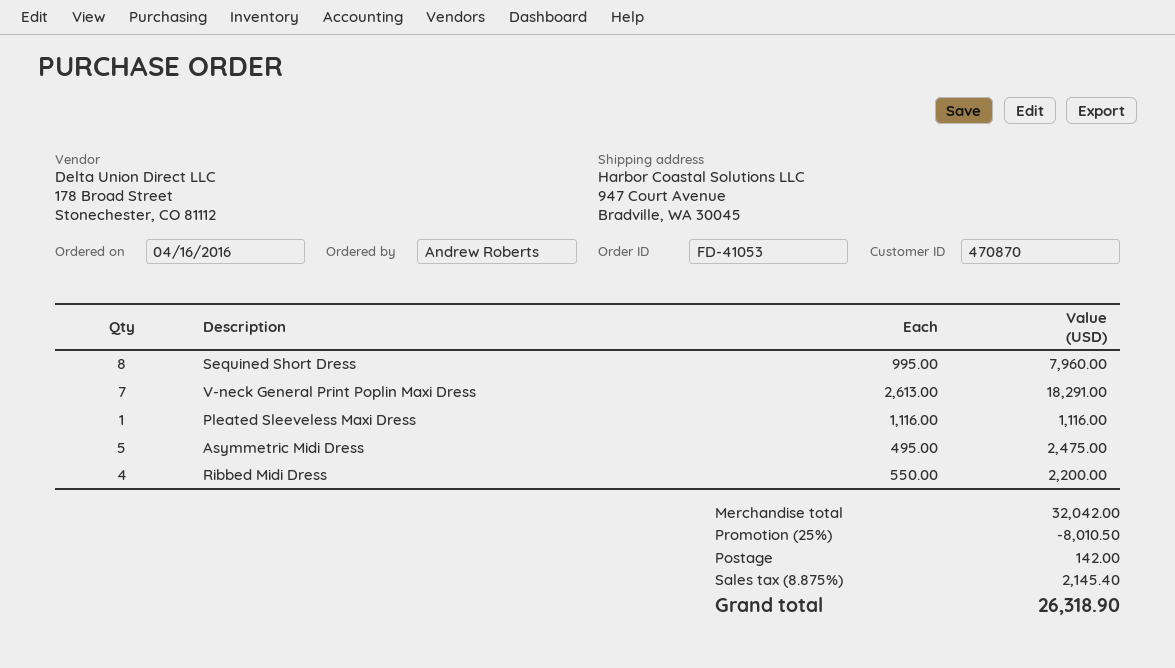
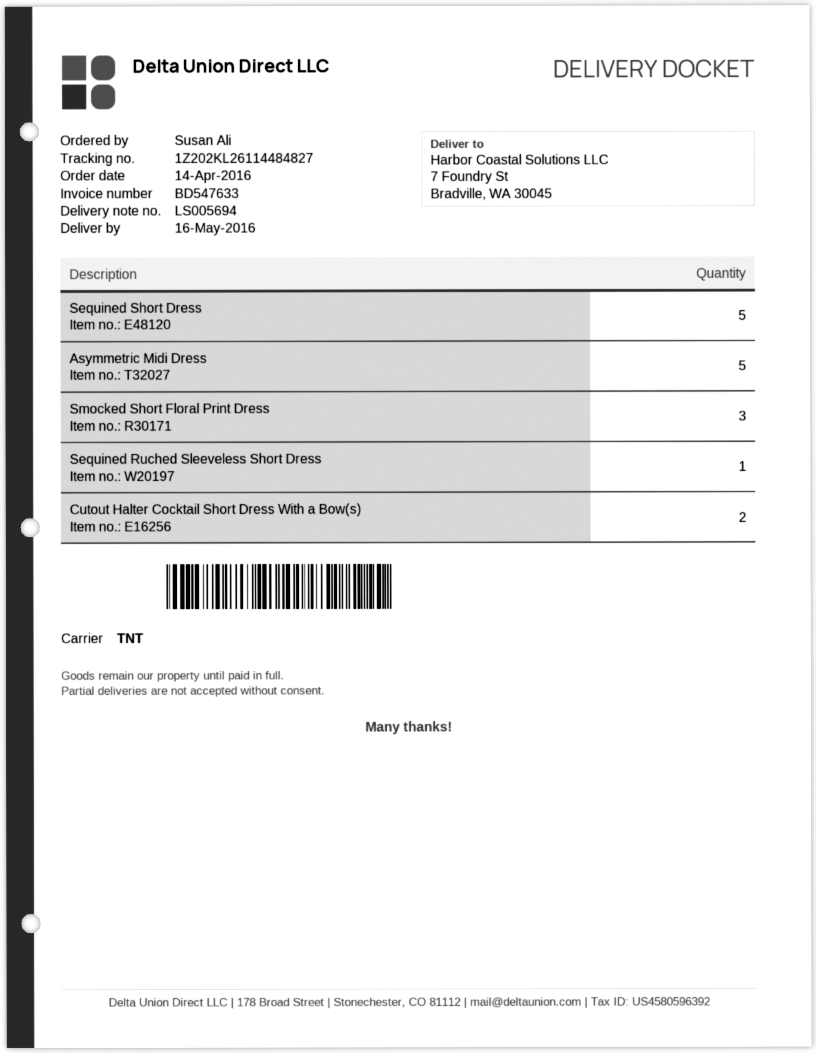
order date: 2016-04-16 -> 2016-04-14
ordered by: Andrew Roberts -> Susan Ali
ship to: 947 Court Avenue, Bradville, WA 30045 -> 7 Foundry St, Bradville, WA 30045
Sequined Short Dress: 8 -> 5
V-neck General Print Poplin Maxi Dress: 7 -> none
Pleated Sleeveless Maxi Dress: 1 -> none
Ribbed Midi Dress: 4 -> none
Smocked Short Floral Print Dress: none -> 3
Sequined Ruched Sleeveless Short Dress: none -> 1
Cutout Halter Cocktail Short Dress With a Bow(s): none -> 2

